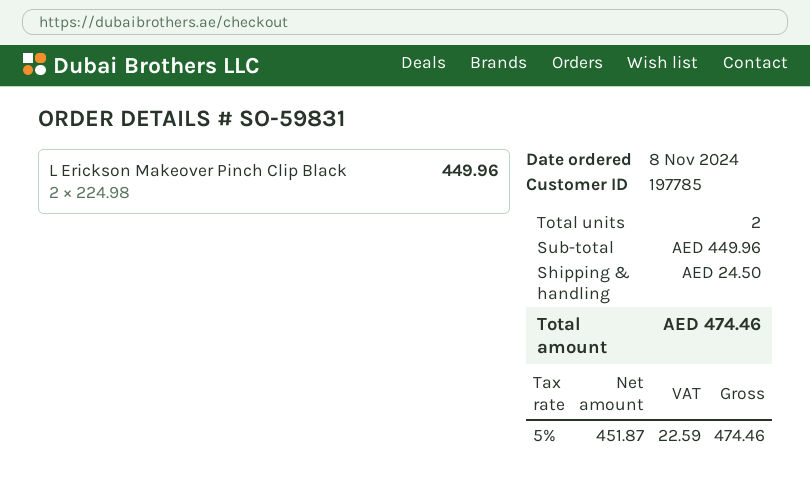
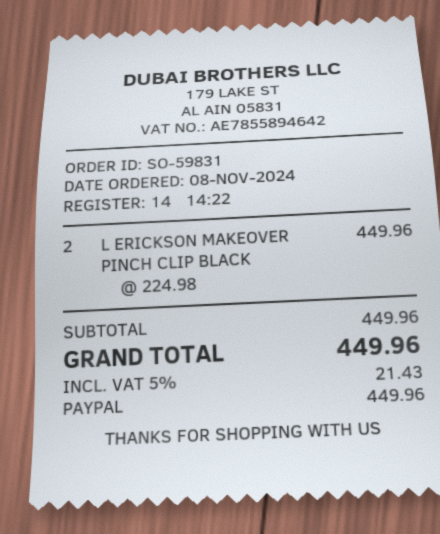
shipping: 24.50 -> none
tax: 5% = 22.59 -> 5% = 21.43
total: 474.46 -> 449.96

